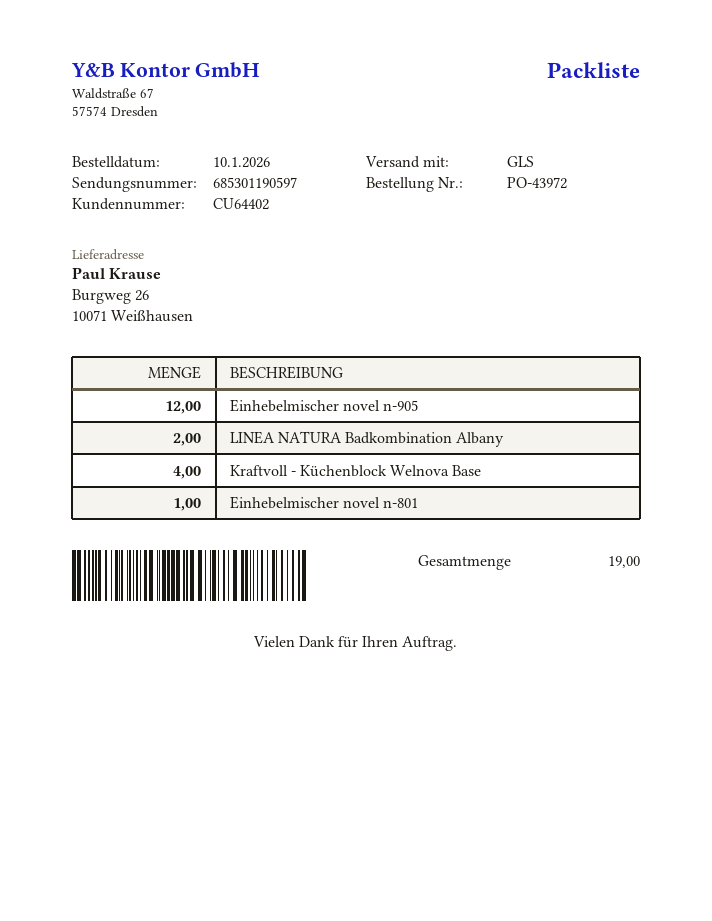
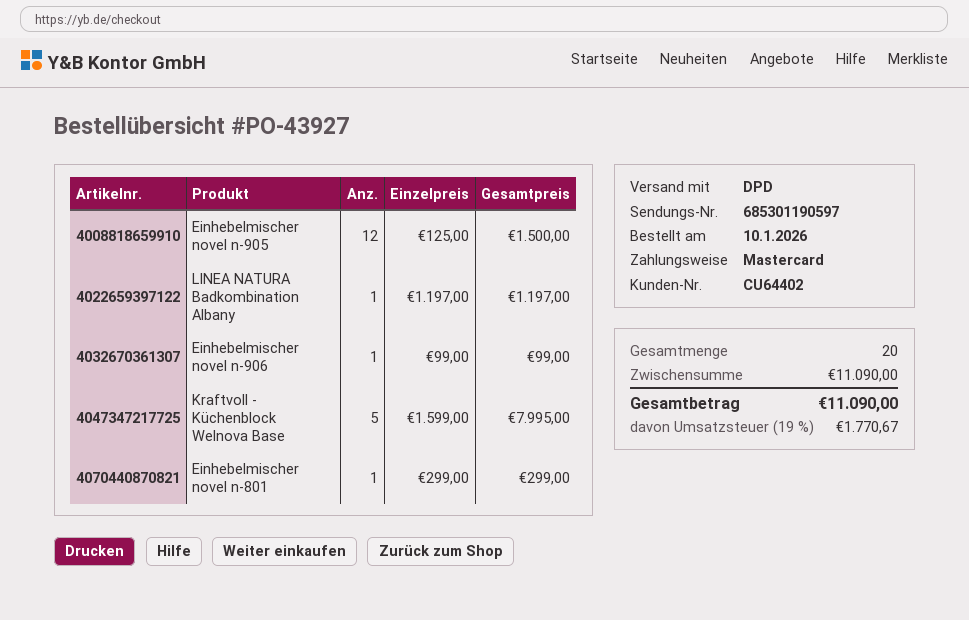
order number: PO-43972 -> PO-43927
shipping method: GLS -> DPD
LINEA NATURA Badkombination Albany: 2 -> 1
Kraftvoll - Küchenblock Welnova Base: 4 -> 5
Einhebelmischer novel n-906: none -> 1
total quantity: 19 -> 20

